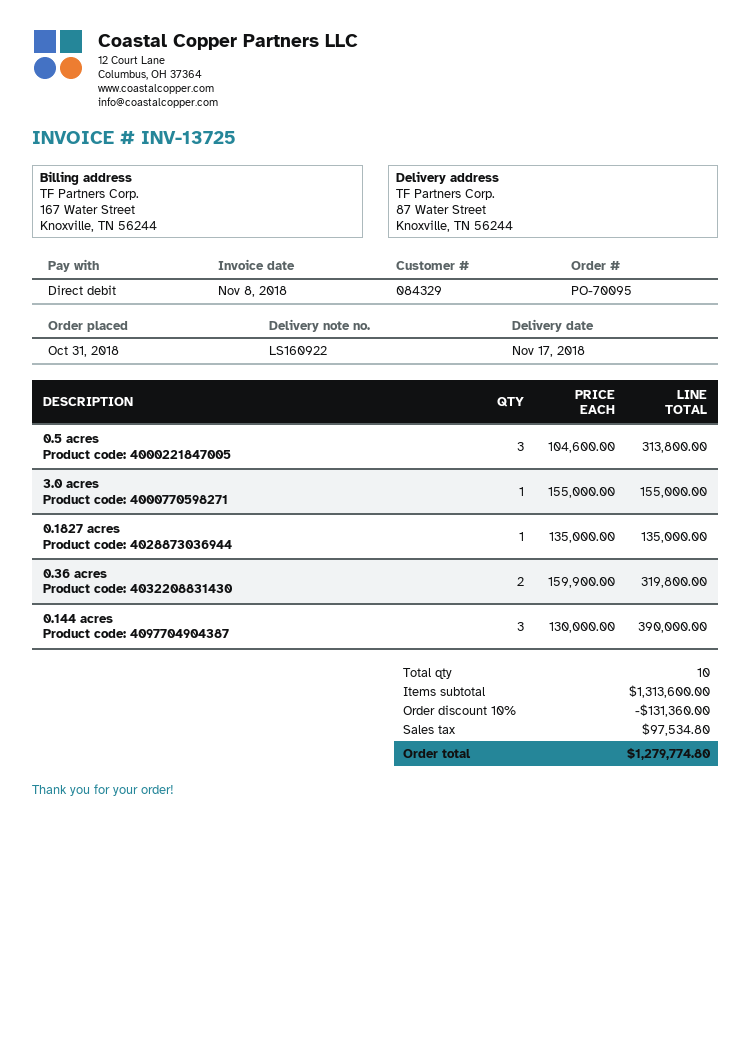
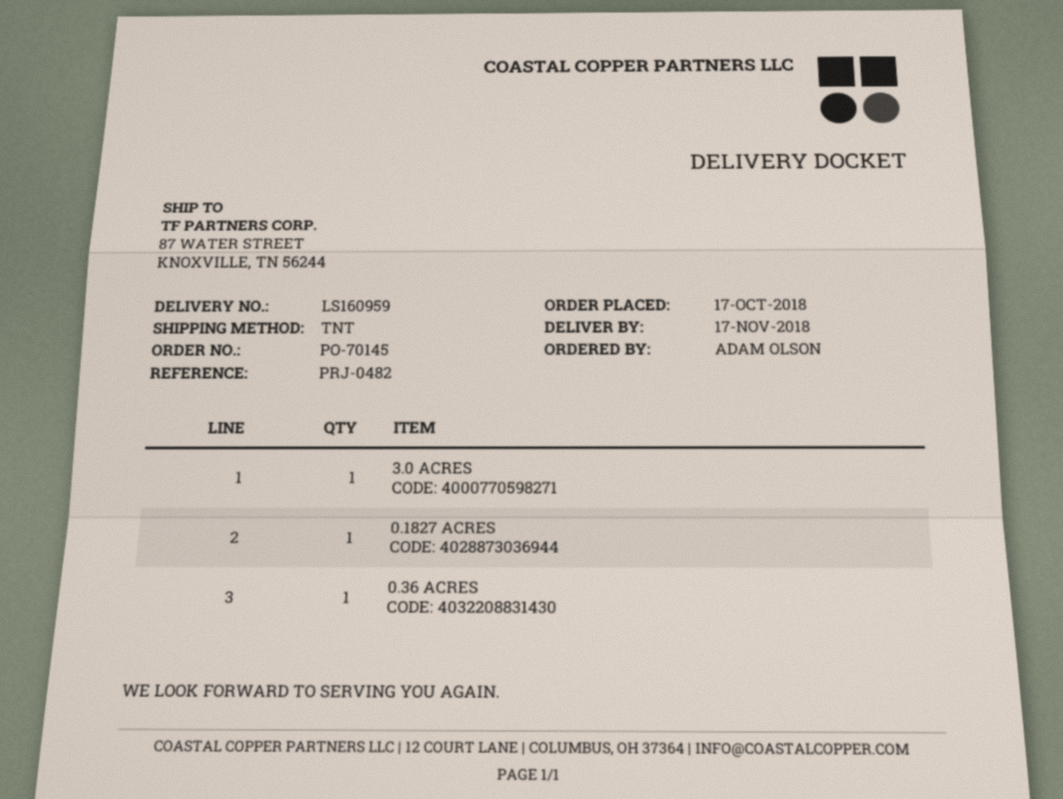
order number: PO-70095 -> PO-70145
order date: 2018-10-31 -> 2018-10-17
delivery note number: LS160922 -> LS160959
0.5 acres: 3 -> none
0.36 acres: 2 -> 1
0.144 acres: 3 -> none

